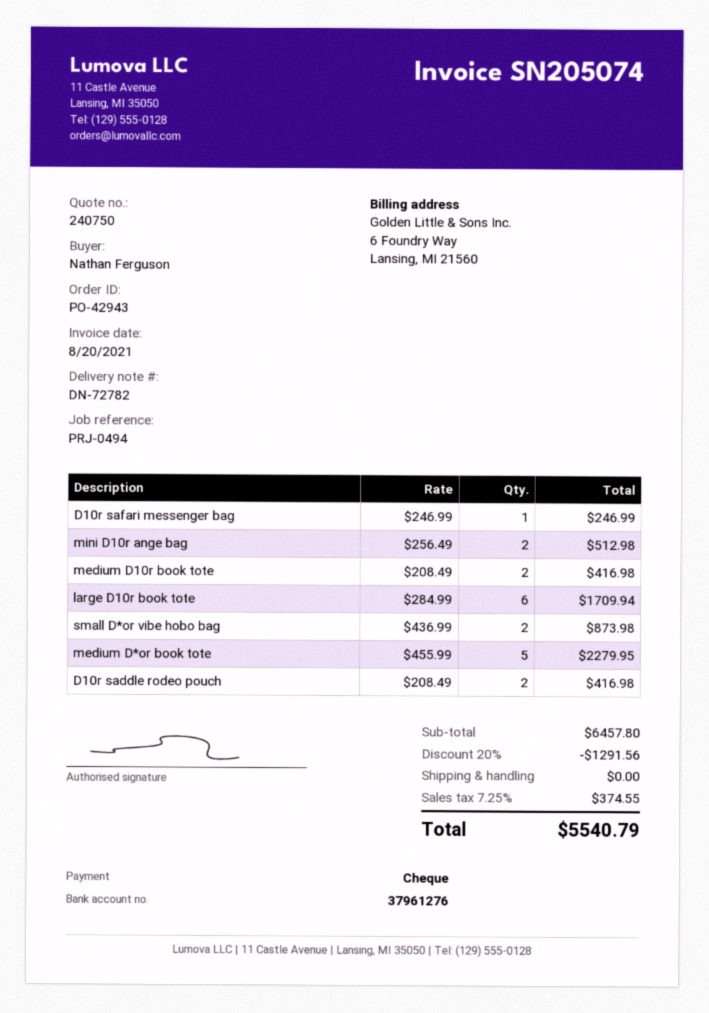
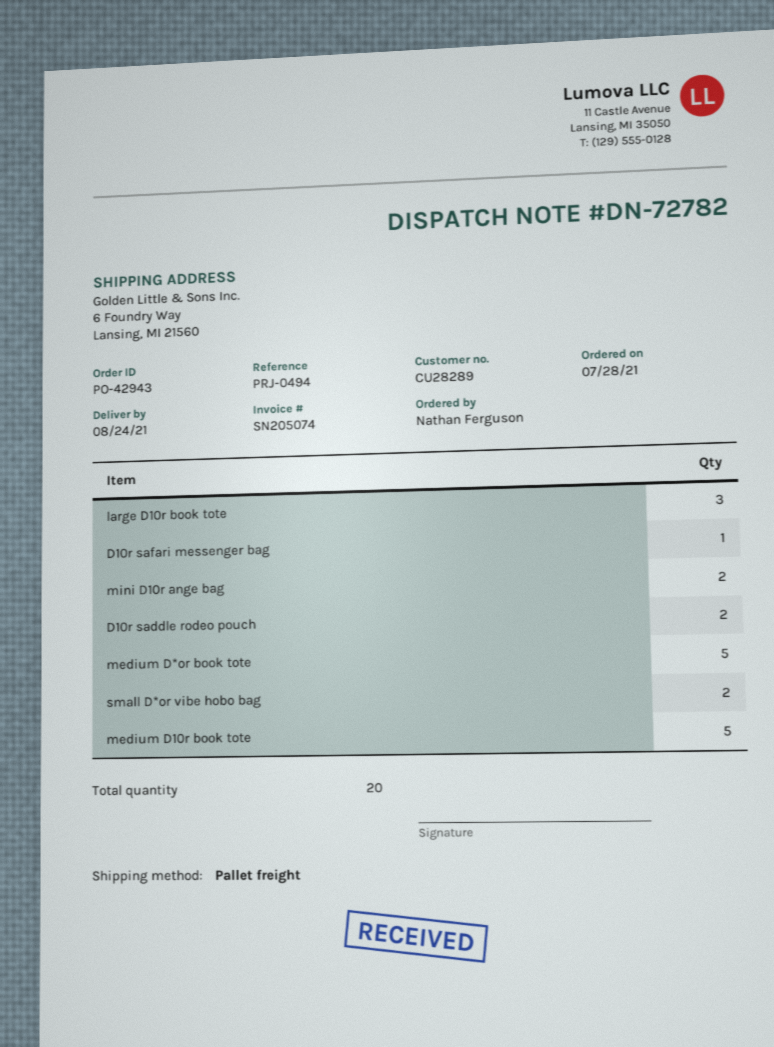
medium D10r book tote: 2 -> 5
large D10r book tote: 6 -> 3

